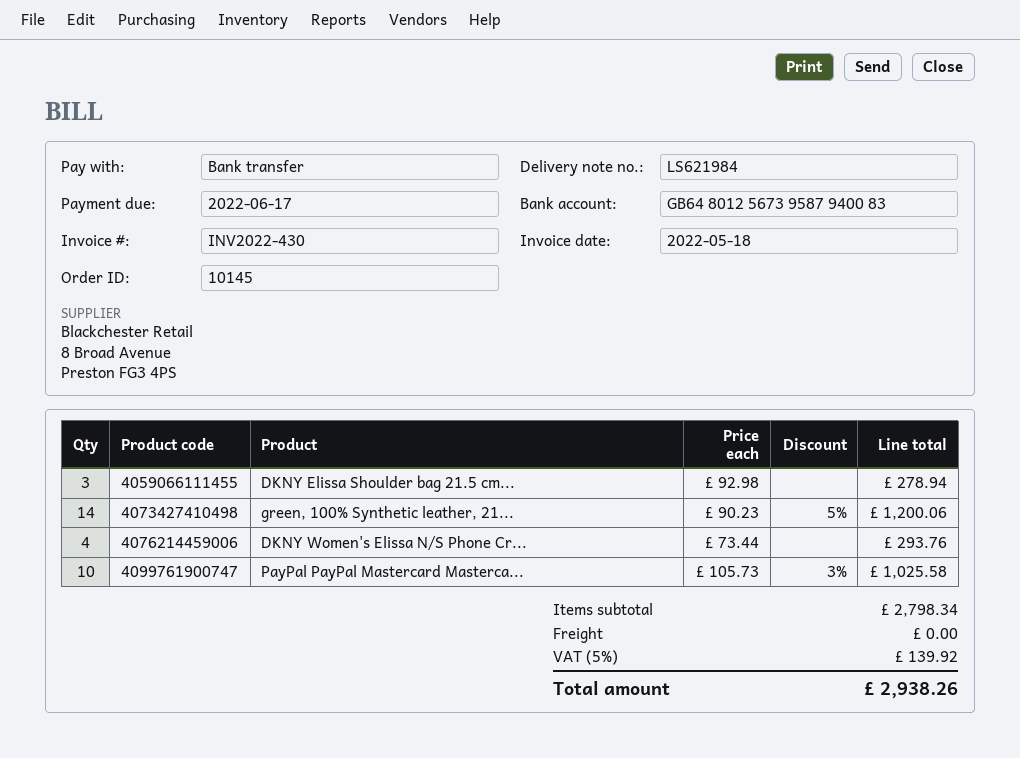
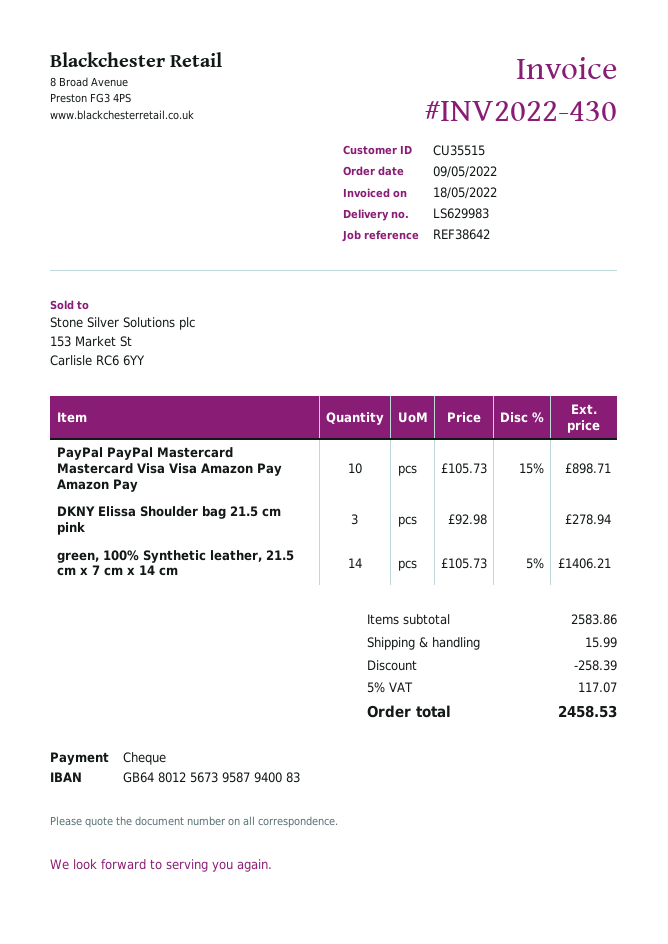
delivery note number: LS621984 -> LS629983
payment method: bank transfer -> cheque
green, 100% Synthetic leather, 21...: 14 x 90.23 - 5% = 1200.06 -> 14 x 105.73 - 5% = 1406.21
DKNY Women's Elissa N/S Phone Cr...: 4 x 73.44 = 293.76 -> none
PayPal PayPal Mastercard Masterca...: 10 x 105.73 - 3% = 1025.58 -> 10 x 105.73 - 15% = 898.71
subtotal: 2798.34 -> 2583.86
discount: none -> 258.39
shipping: 0.00 -> 15.99
tax: 5% = 139.92 -> 5% = 117.07
total: 2938.26 -> 2458.53

